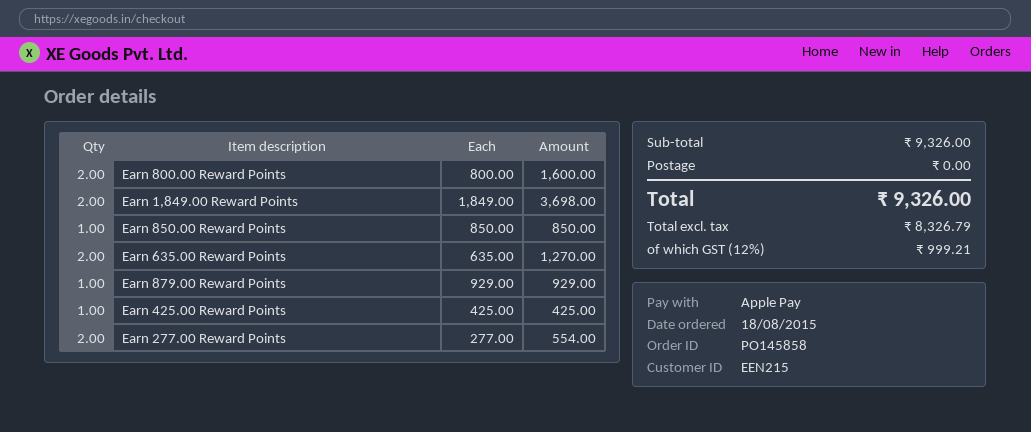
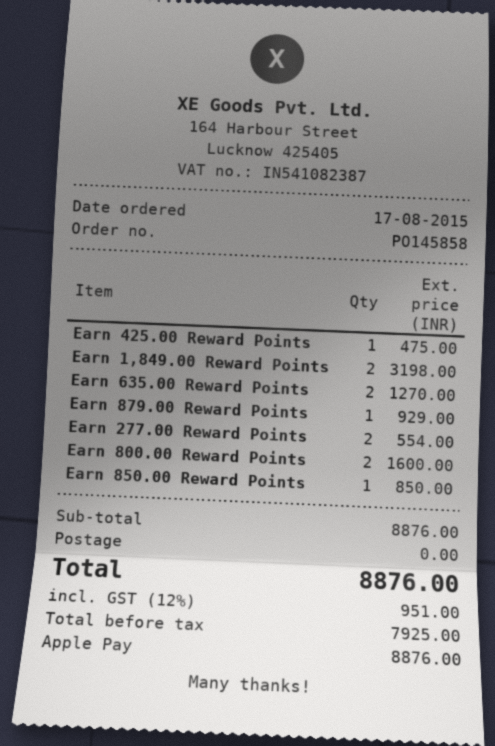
order date: 2015-08-18 -> 2015-08-17
Earn 1,849.00 Reward Points: 2 for 3698.00 -> 2 for 3198.00
Earn 425.00 Reward Points: 1 for 425.00 -> 1 for 475.00
subtotal: 9326.00 -> 8876.00
net: 8326.79 -> 7925.00
tax: 12% = 999.21 -> 12% = 951.00
total: 9326.00 -> 8876.00

